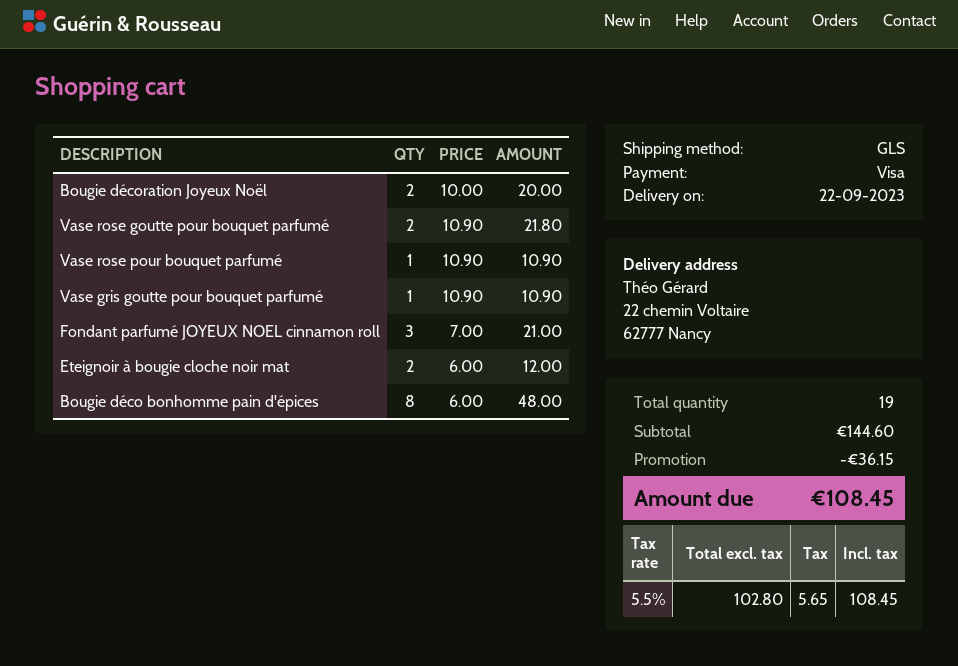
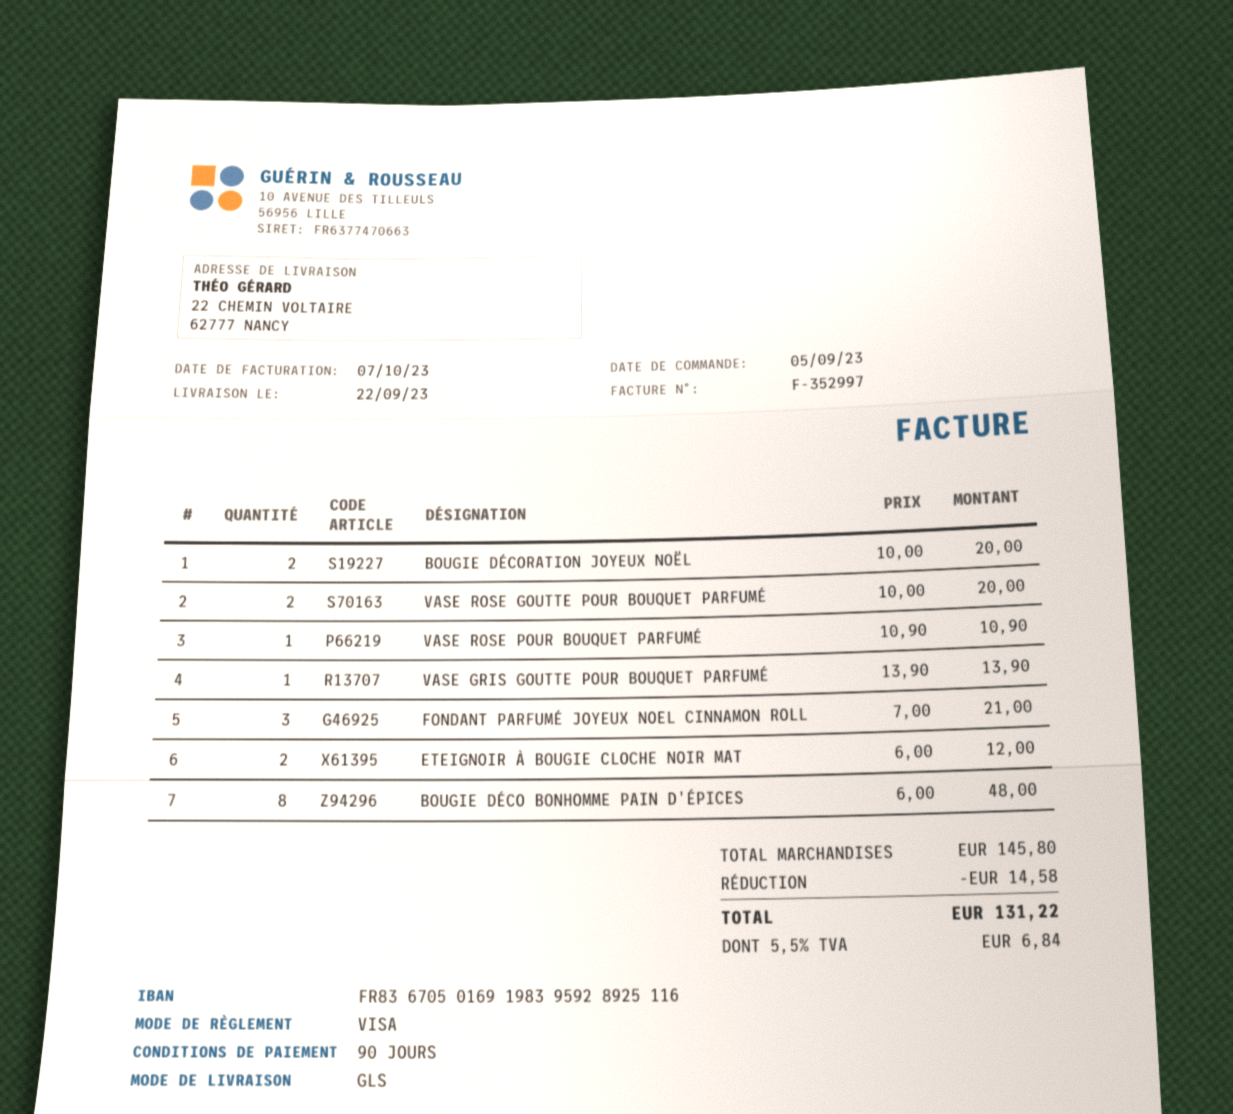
Vase rose goutte pour bouquet parfumé: 2 x 10.90 = 21.80 -> 2 x 10.00 = 20.00
Vase gris goutte pour bouquet parfumé: 1 x 10.90 = 10.90 -> 1 x 13.90 = 13.90
subtotal: 144.60 -> 145.80
discount: 36.15 -> 14.58
tax: 5.5% = 5.65 -> 5.5% = 6.84
total: 108.45 -> 131.22

